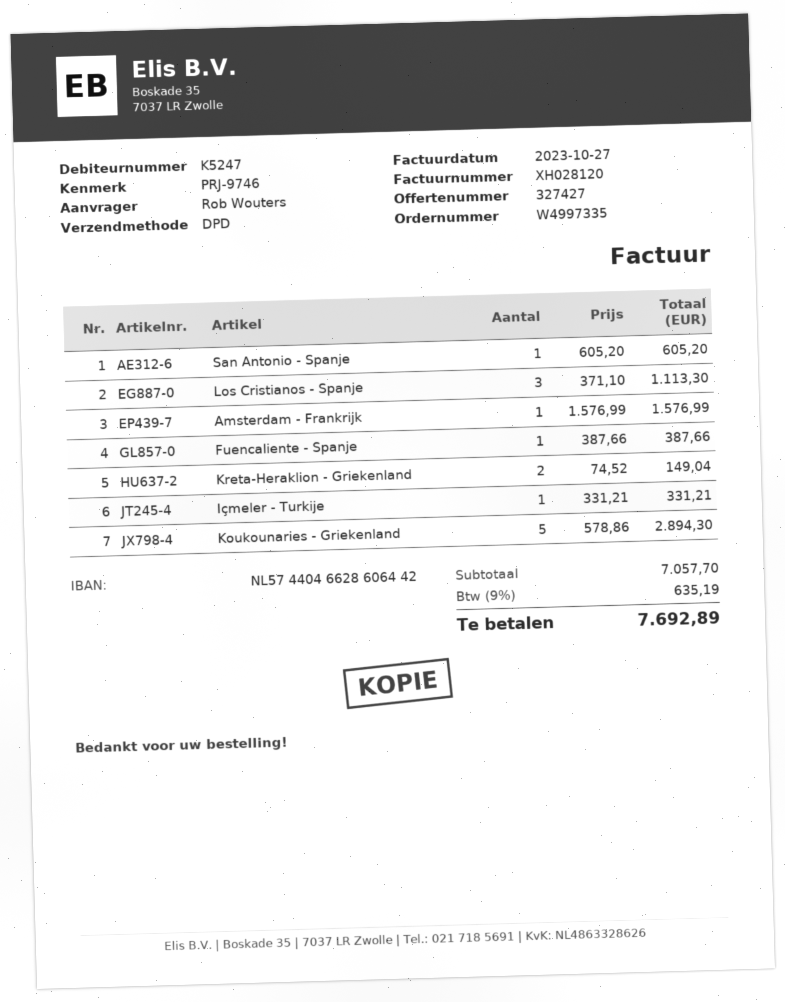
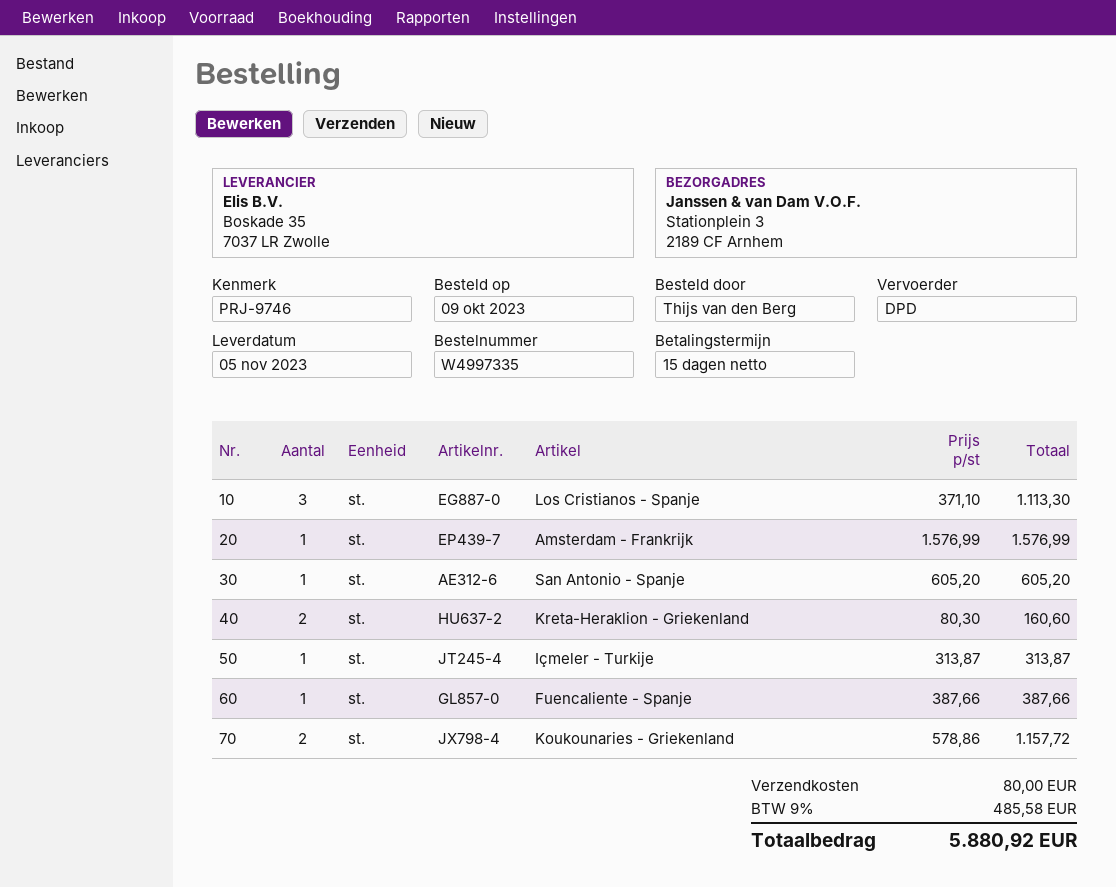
ordered by: Rob Wouters -> Thijs van den Berg
Kreta-Heraklion - Griekenland: 2 x 74.52 = 149.04 -> 2 x 80.30 = 160.60
Içmeler - Turkije: 1 x 331.21 = 331.21 -> 1 x 313.87 = 313.87
Koukounaries - Griekenland: 5 x 578.86 = 2894.30 -> 2 x 578.86 = 1157.72
shipping: none -> 80.00
tax: 9% = 635.19 -> 9% = 485.58
total: 7692.89 -> 5880.92

